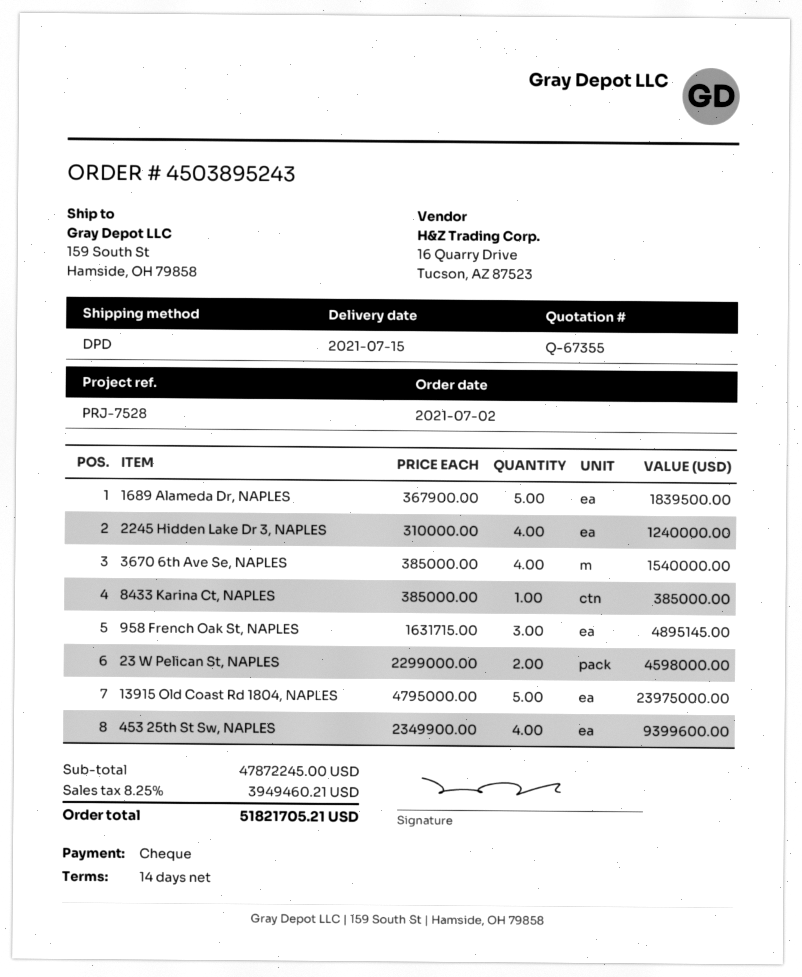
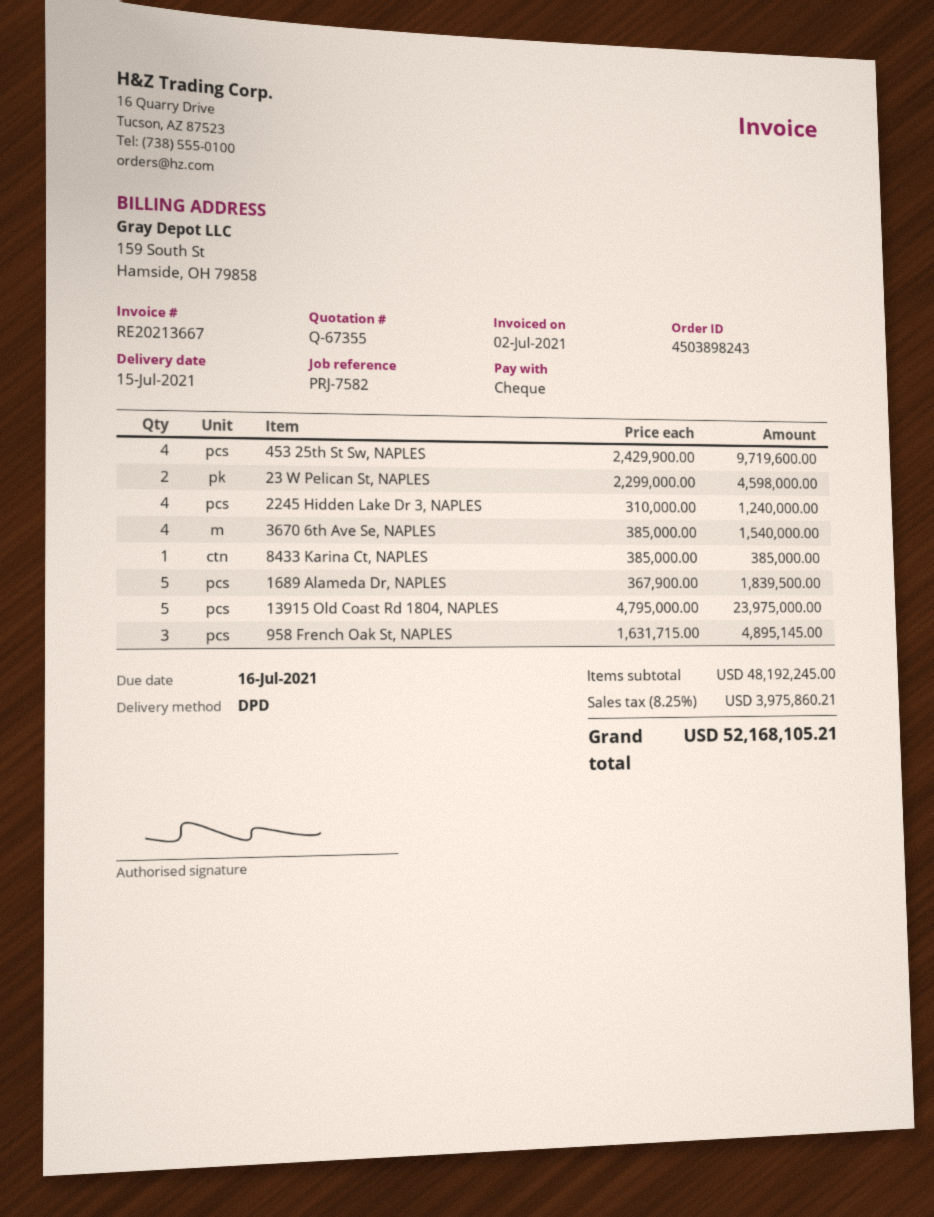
order number: 4503895243 -> 4503898243
reference: PRJ-7528 -> PRJ-7582
453 25th St Sw, NAPLES: 4 x 2349900.00 = 9399600.00 -> 4 x 2429900.00 = 9719600.00
subtotal: 47872245.00 -> 48192245.00
tax: 8.25% = 3949460.21 -> 8.25% = 3975860.21
total: 51821705.21 -> 52168105.21

